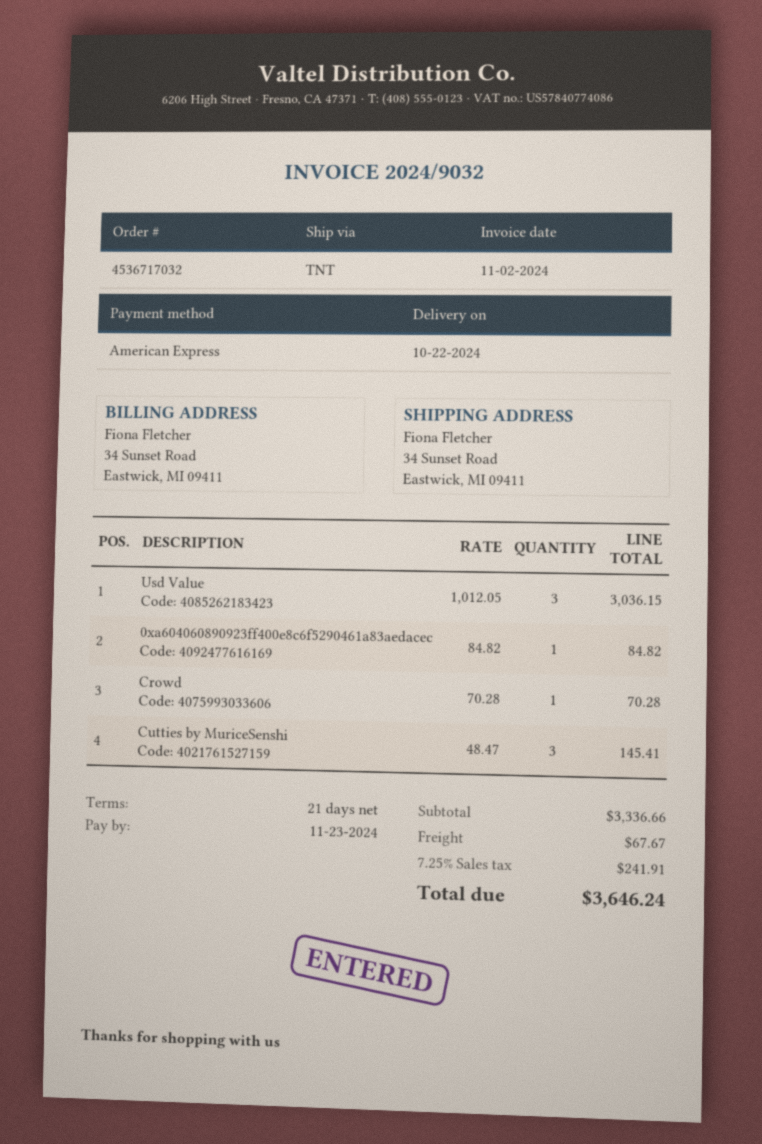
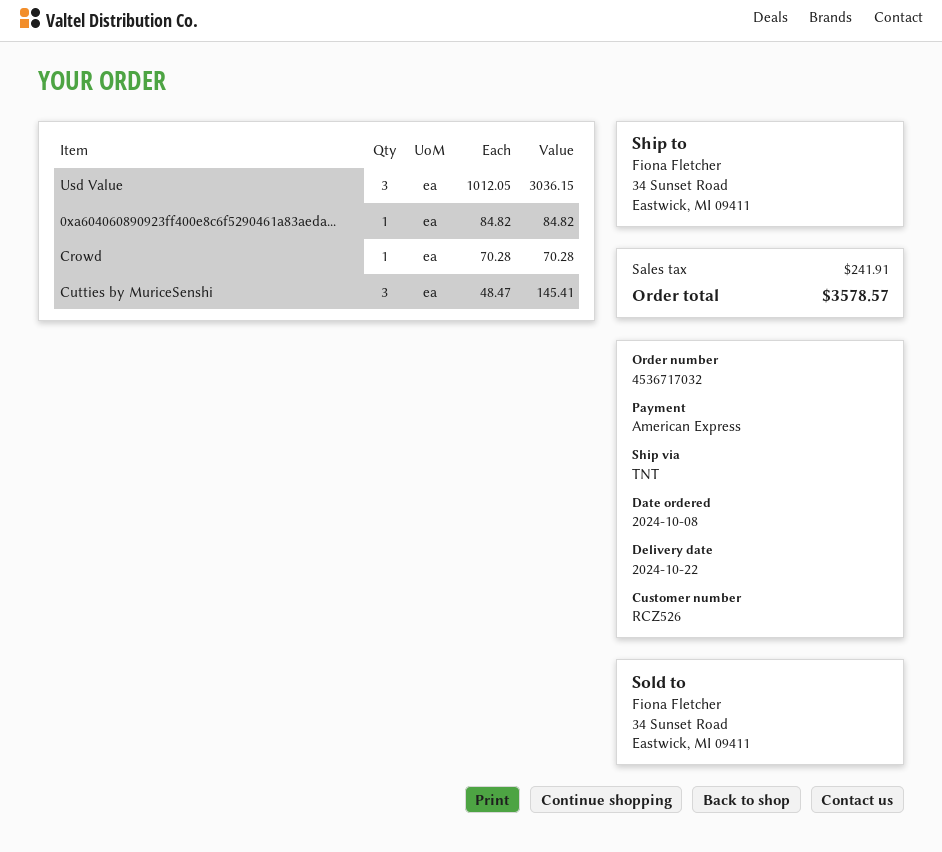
shipping: 67.67 -> none
total: 3646.24 -> 3578.57

